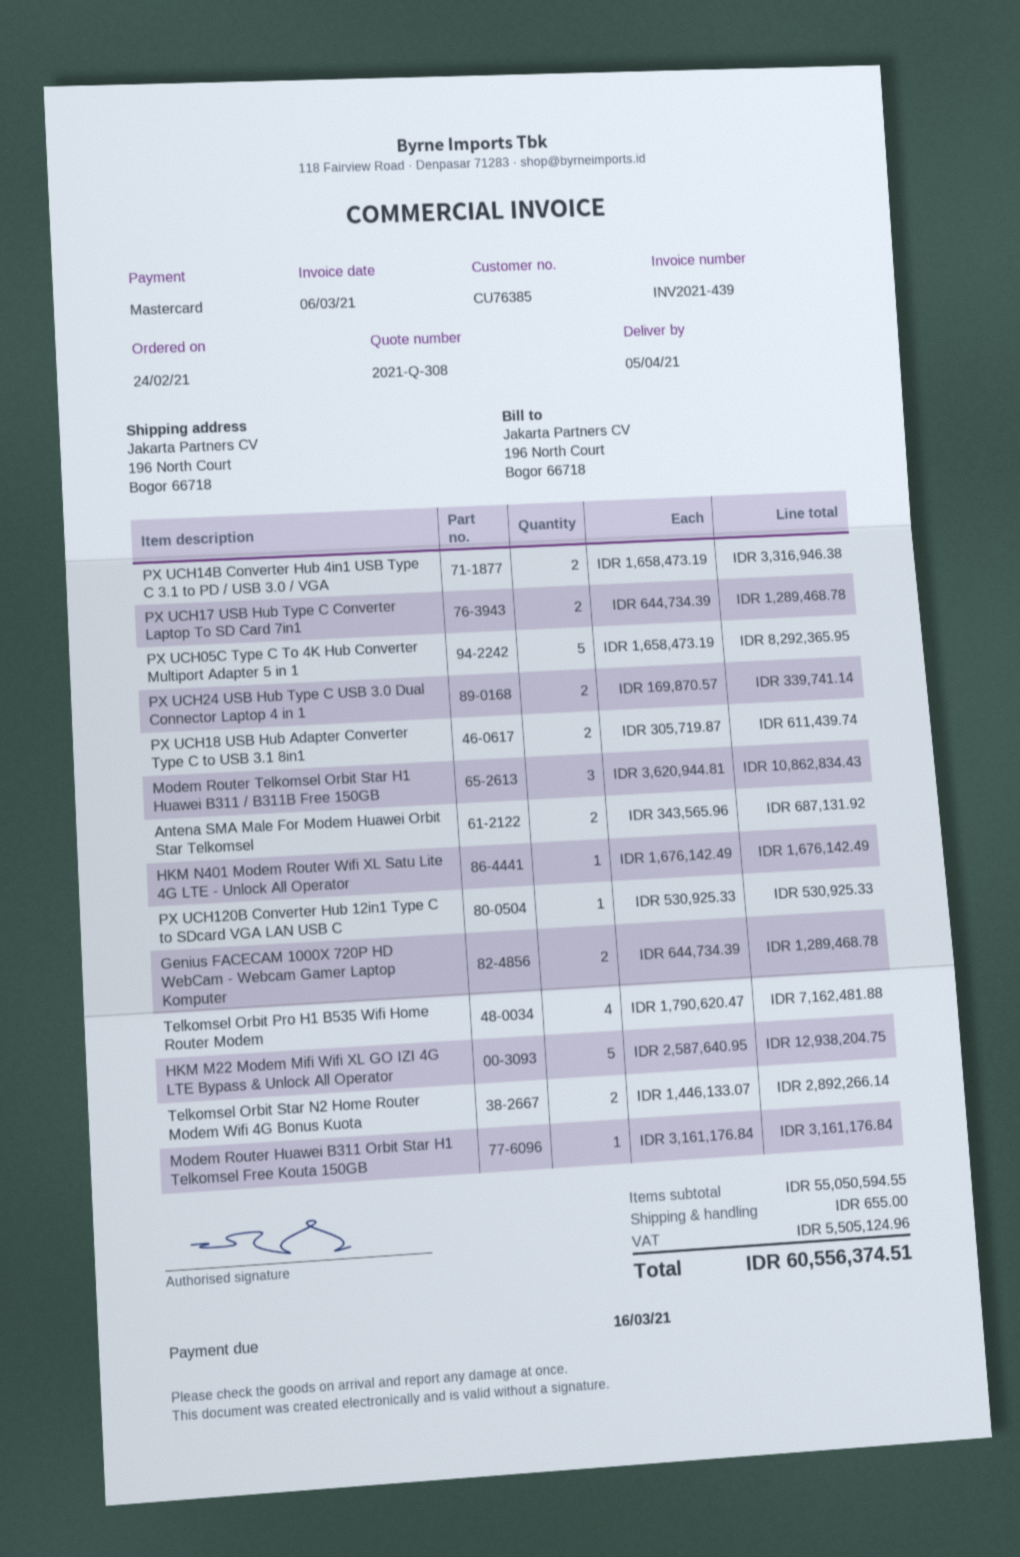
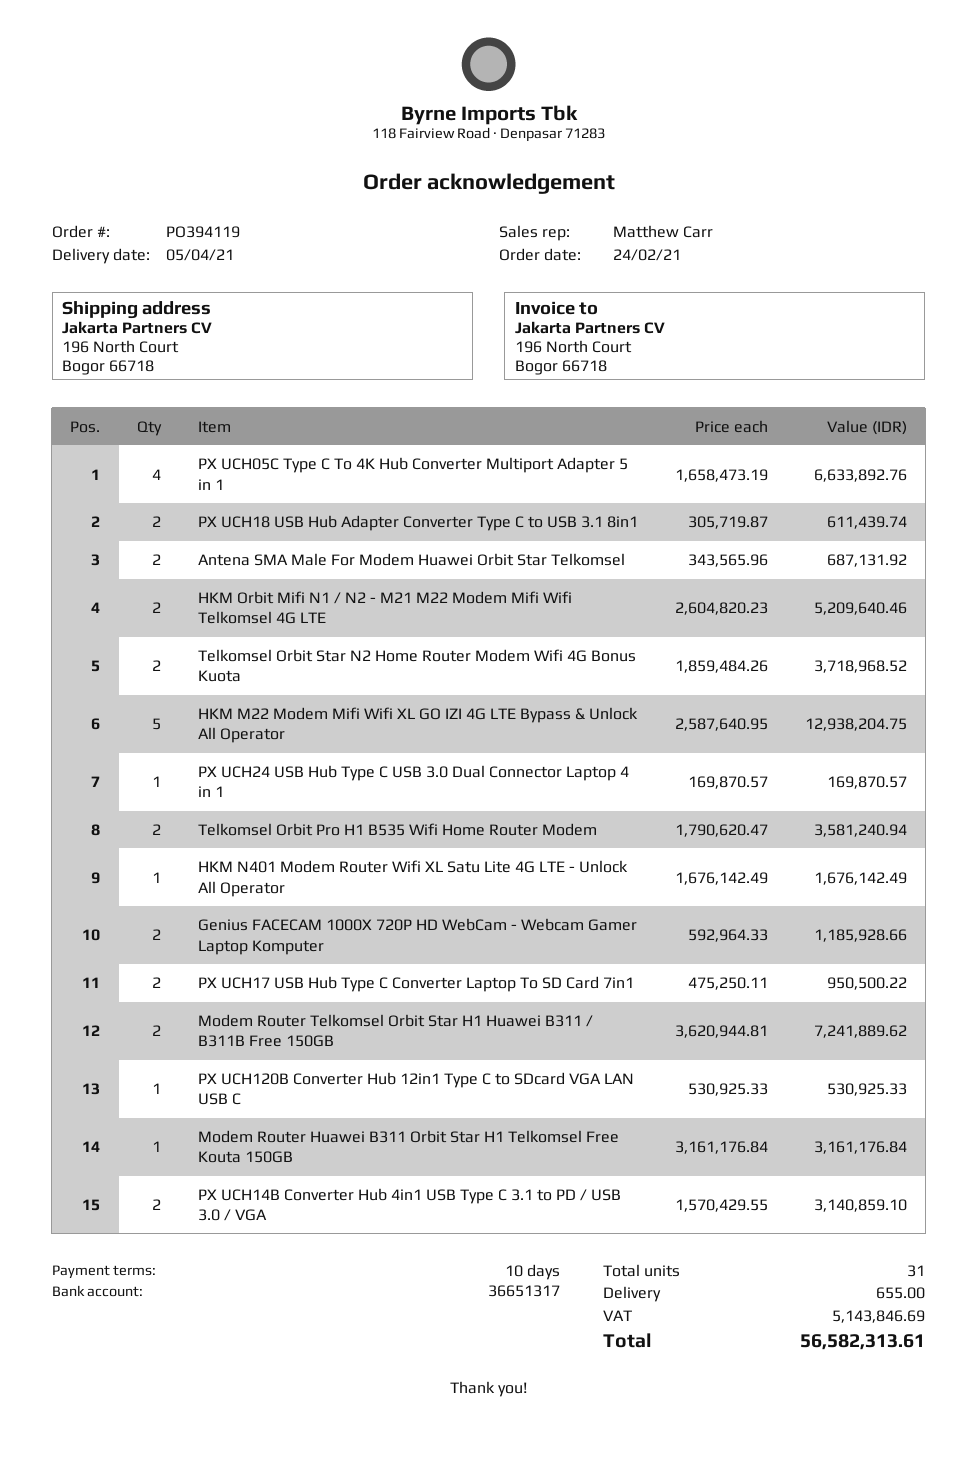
PX UCH14B Converter Hub 4in1 USB Type C 3.1 to PD / USB 3.0 / VGA: 2 x 1658473.19 = 3316946.38 -> 2 x 1570429.55 = 3140859.10
PX UCH17 USB Hub Type C Converter Laptop To SD Card 7in1: 2 x 644734.39 = 1289468.78 -> 2 x 475250.11 = 950500.22
PX UCH05C Type C To 4K Hub Converter Multiport Adapter 5 in 1: 5 x 1658473.19 = 8292365.95 -> 4 x 1658473.19 = 6633892.76
PX UCH24 USB Hub Type C USB 3.0 Dual Connector Laptop 4 in 1: 2 x 169870.57 = 339741.14 -> 1 x 169870.57 = 169870.57
Modem Router Telkomsel Orbit Star H1 Huawei B311 / B311B Free 150GB: 3 x 3620944.81 = 10862834.43 -> 2 x 3620944.81 = 7241889.62
Genius FACECAM 1000X 720P HD WebCam - Webcam Gamer Laptop Komputer: 2 x 644734.39 = 1289468.78 -> 2 x 592964.33 = 1185928.66
Telkomsel Orbit Pro H1 B535 Wifi Home Router Modem: 4 x 1790620.47 = 7162481.88 -> 2 x 1790620.47 = 3581240.94
Telkomsel Orbit Star N2 Home Router Modem Wifi 4G Bonus Kuota: 2 x 1446133.07 = 2892266.14 -> 2 x 1859484.26 = 3718968.52
HKM Orbit Mifi N1 / N2 - M21 M22 Modem Mifi Wifi Telkomsel 4G LTE: none -> 2 x 2604820.23 = 5209640.46
tax: 5505124.96 -> 5143846.69
total: 60556374.51 -> 56582313.61

